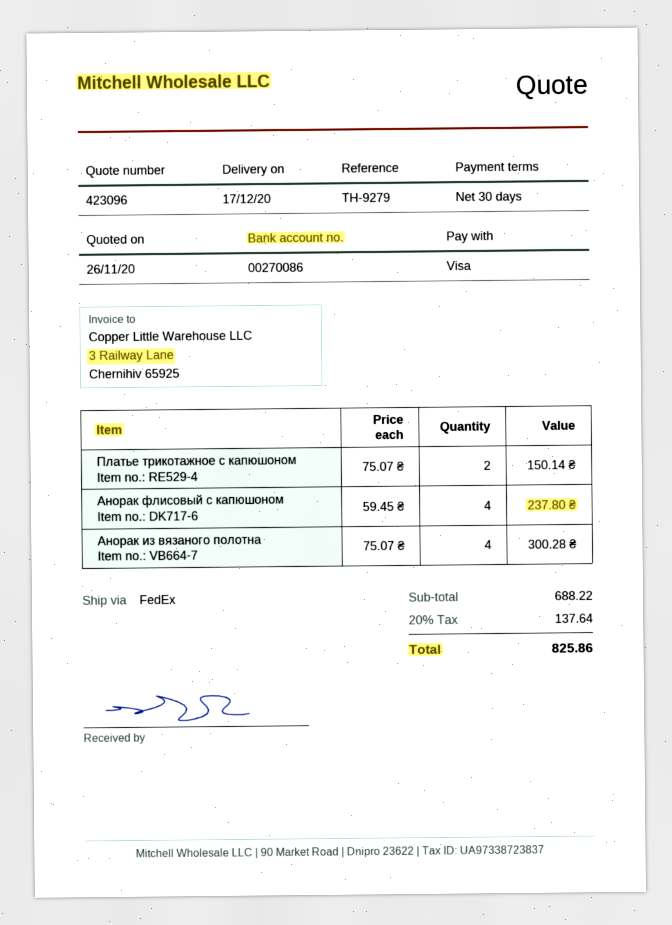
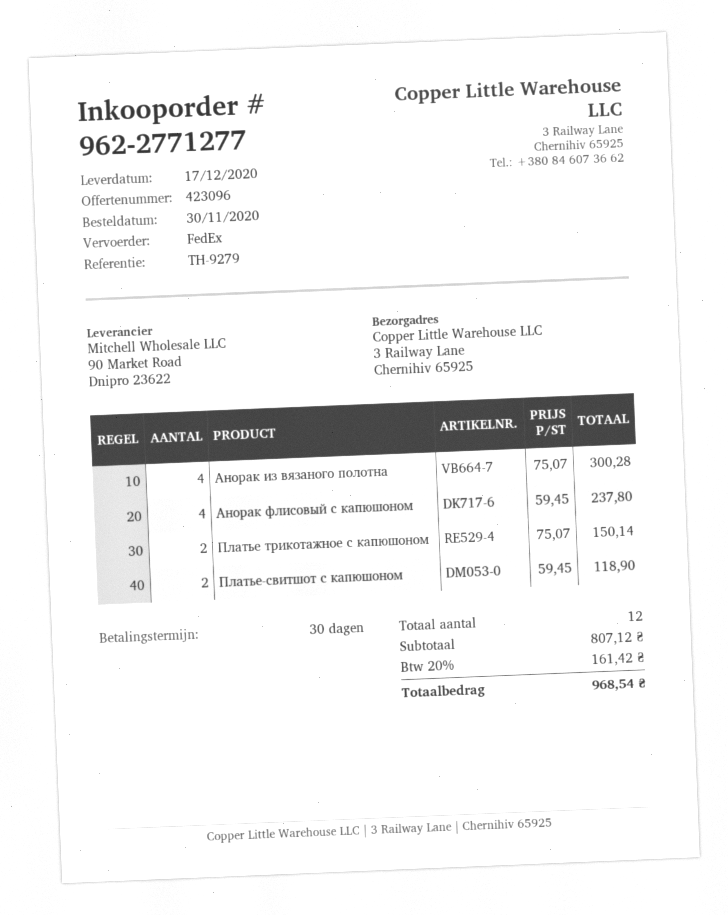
Платье-свитшот с капюшоном: none -> 2 x 59.45 = 118.90
subtotal: 688.22 -> 807.12
tax: 20% = 137.64 -> 20% = 161.42
total: 825.86 -> 968.54

